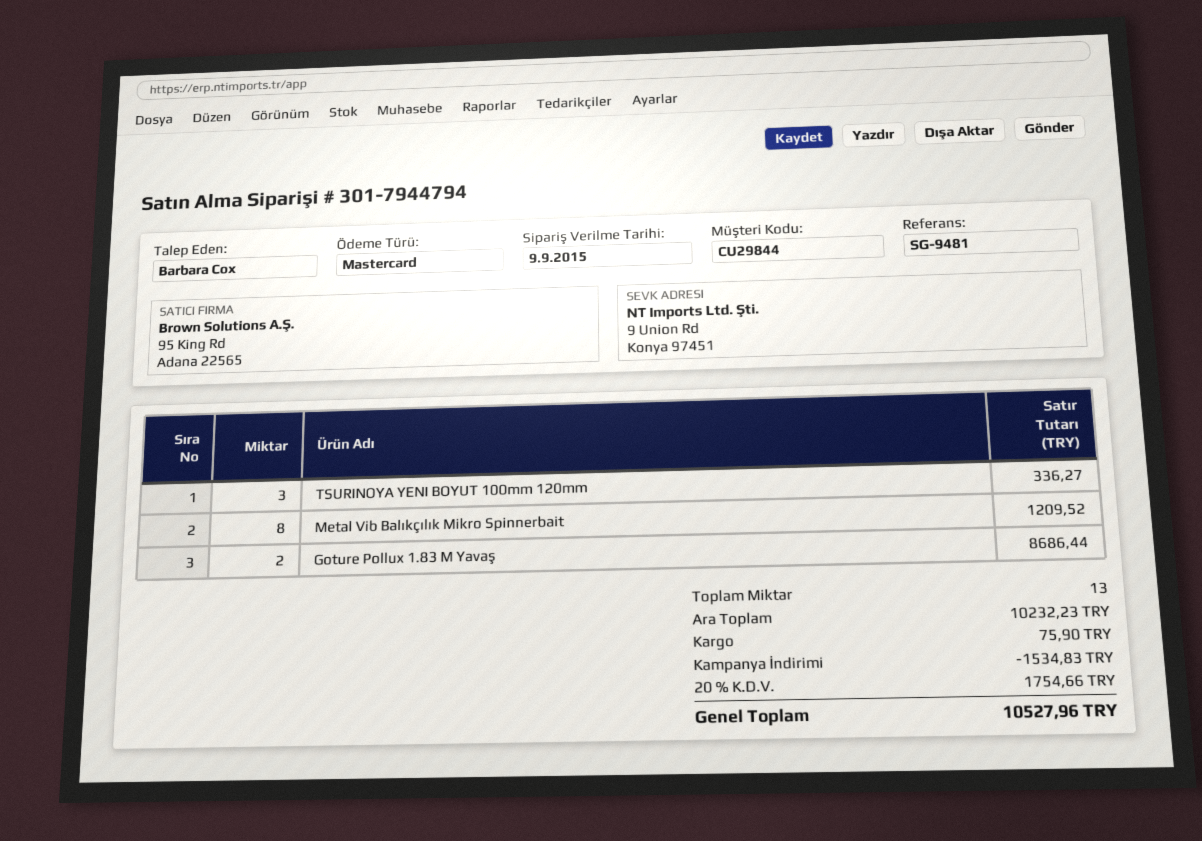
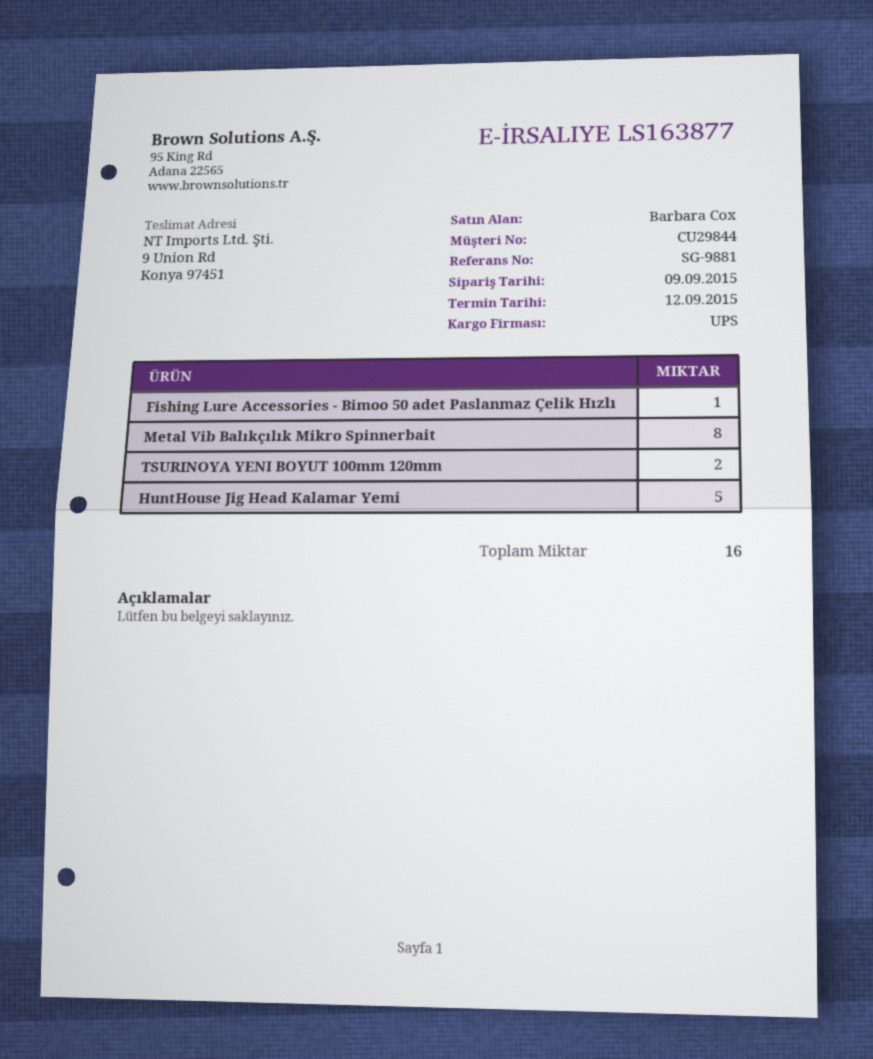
reference: SG-9481 -> SG-9881
TSURINOYA YENI BOYUT 100mm 120mm: 3 -> 2
Goture Pollux 1.83 M Yavaş: 2 -> none
Fishing Lure Accessories - Bimoo 50 adet Paslanmaz Çelik Hızlı: none -> 1
HuntHouse Jig Head Kalamar Yemi: none -> 5
total quantity: 13 -> 16

